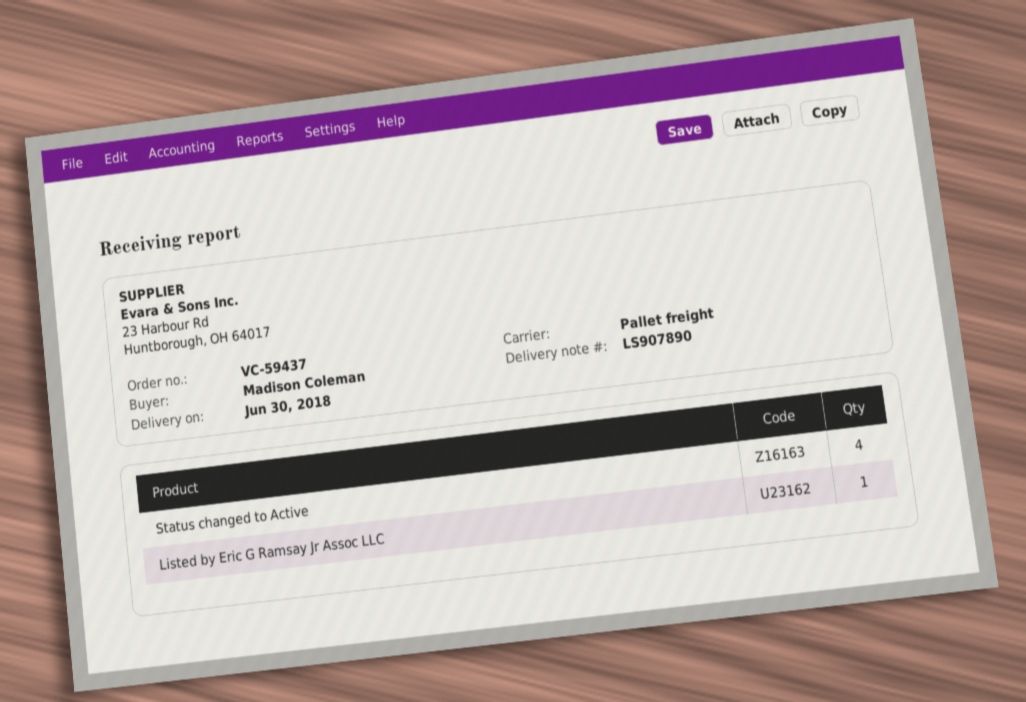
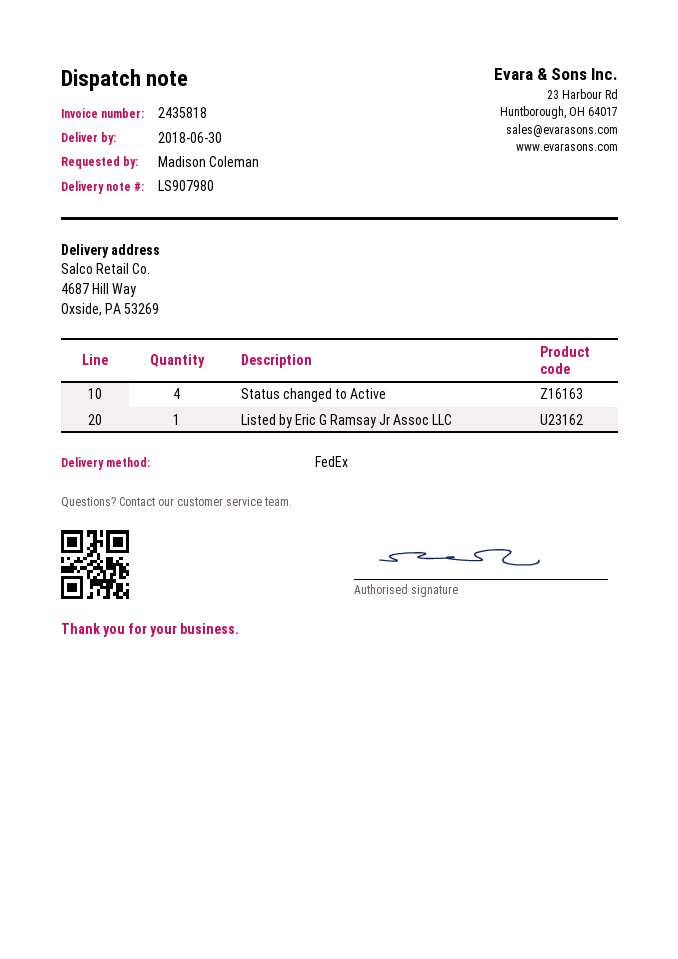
delivery note number: LS907890 -> LS907980
shipping method: pallet freight -> FedEx

